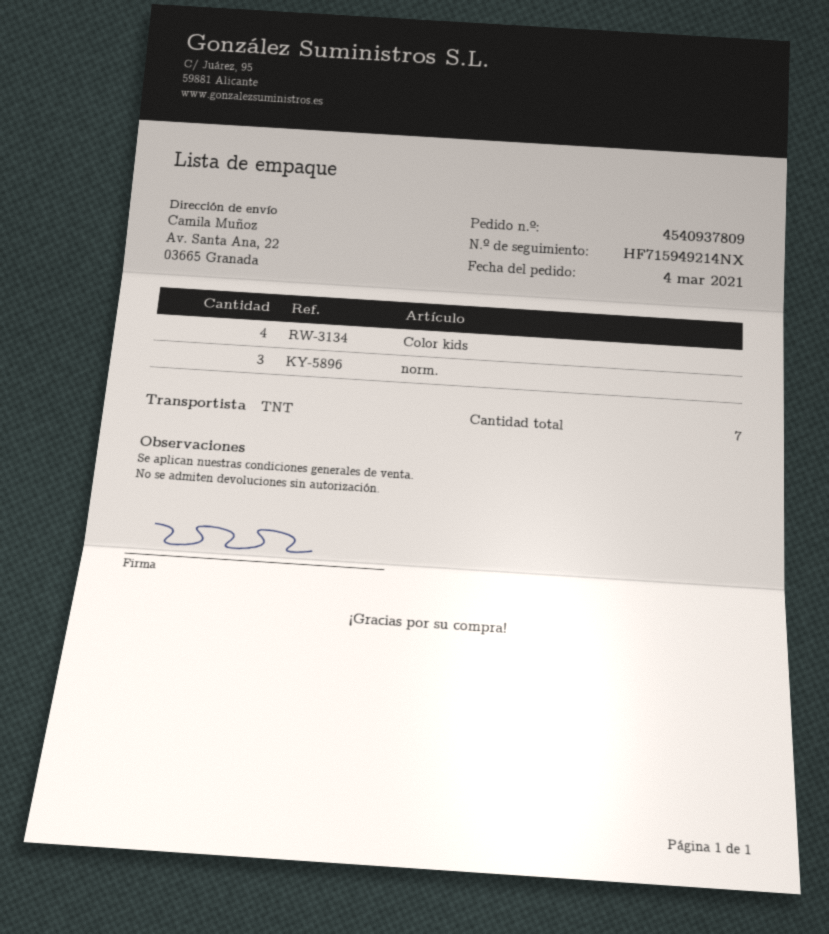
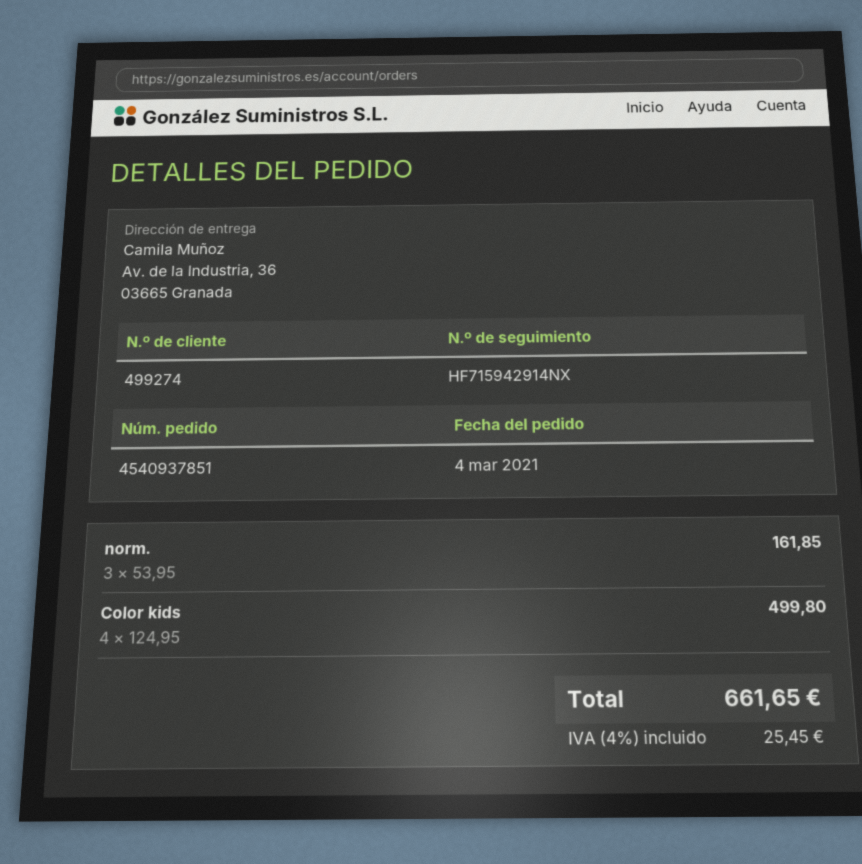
order number: 4540937809 -> 4540937851
tracking number: HF715949214NX -> HF715942914NX
ship to: Av. Santa Ana, 22, 03665 Granada -> Av. de la Industria, 36, 03665 Granada

